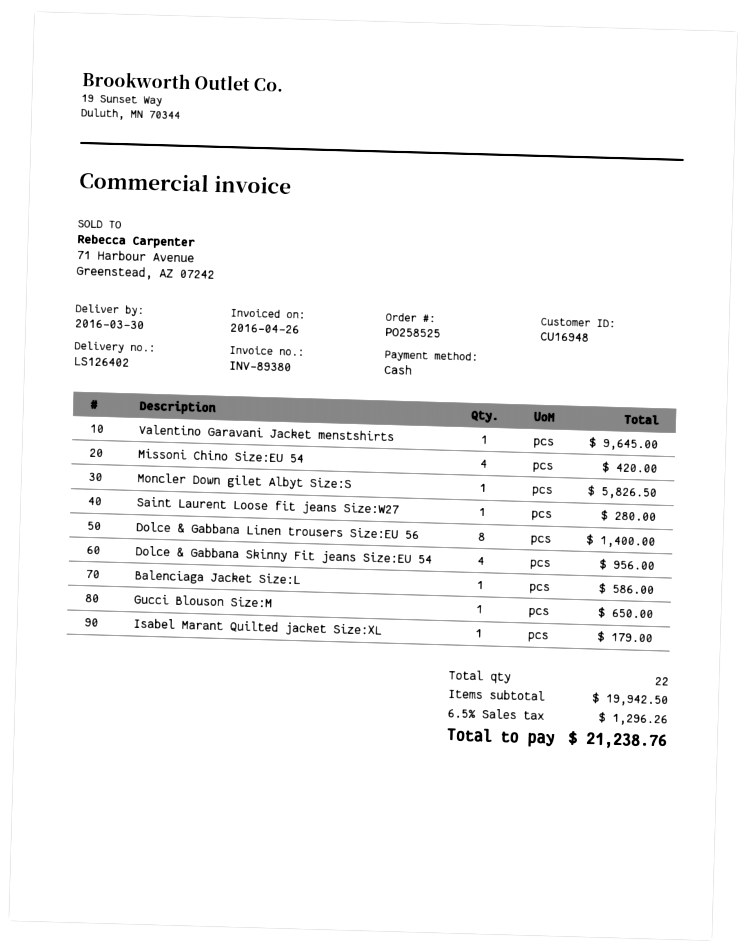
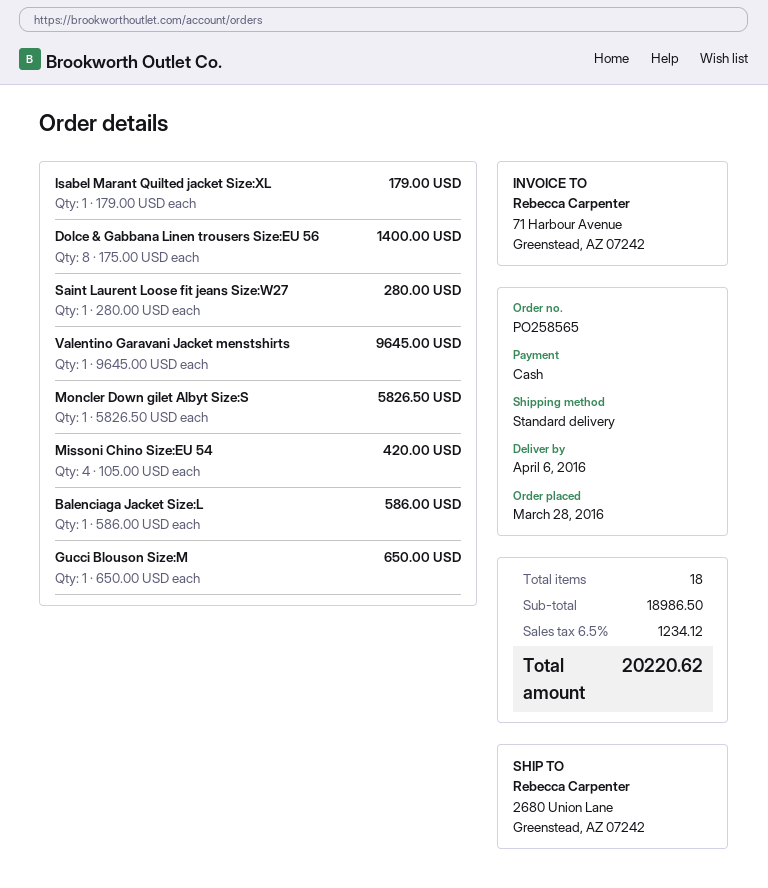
order number: PO258525 -> PO258565
delivery date: 2016-03-30 -> 2016-04-06
Dolce & Gabbana Skinny Fit jeans Size:EU 54: 4 for 956.00 -> none
total quantity: 22 -> 18
subtotal: 19942.50 -> 18986.50
tax: 6.5% = 1296.26 -> 6.5% = 1234.12
total: 21238.76 -> 20220.62

